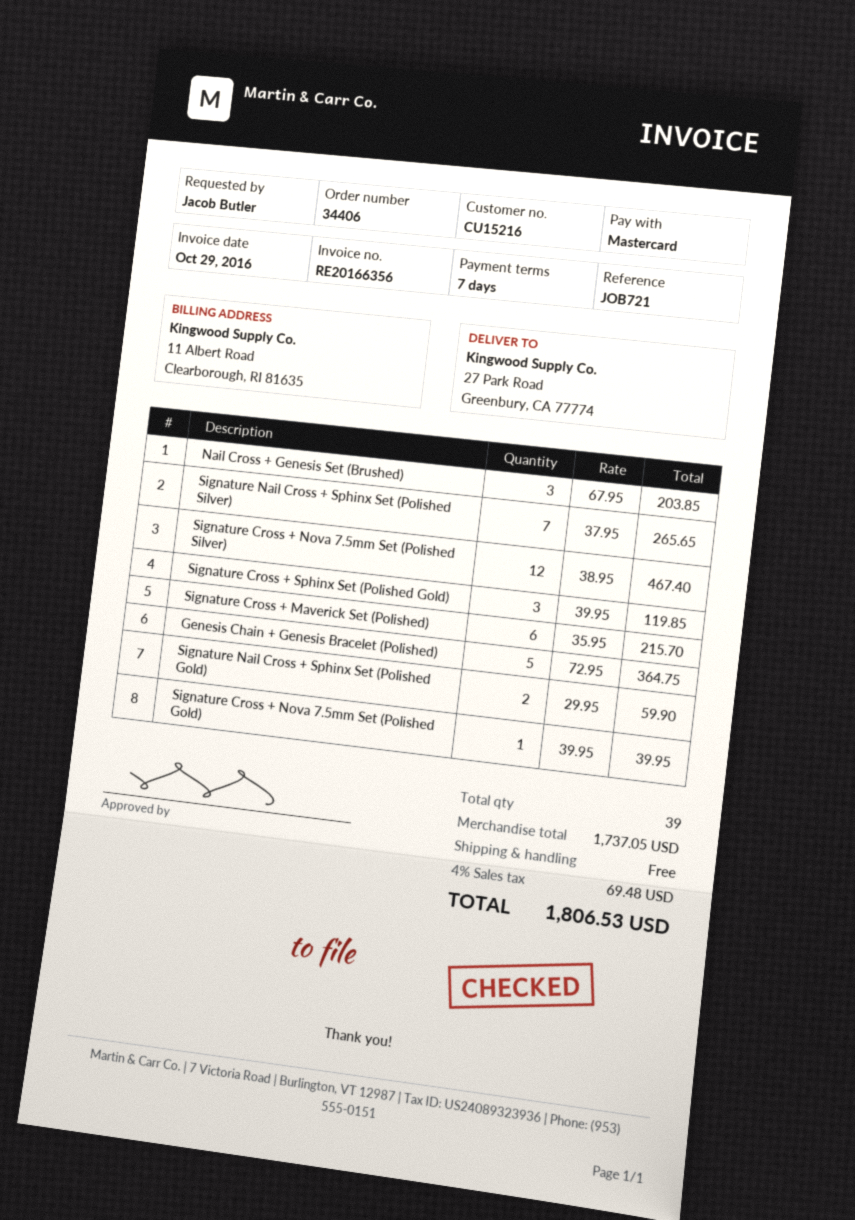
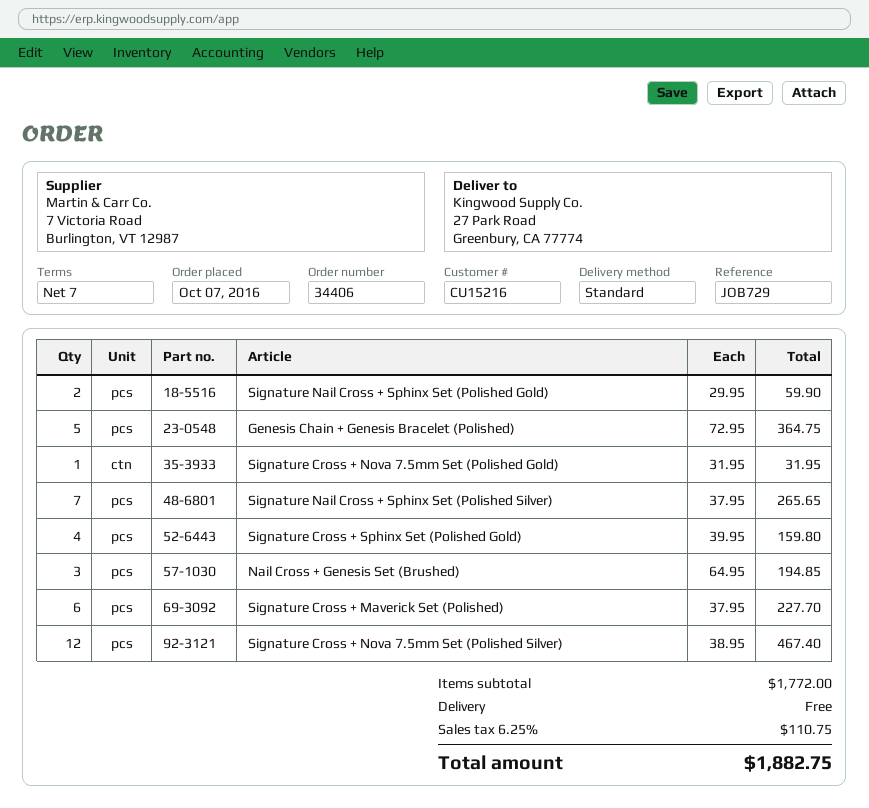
reference: JOB721 -> JOB729
Nail Cross + Genesis Set (Brushed): 3 x 67.95 = 203.85 -> 3 x 64.95 = 194.85
Signature Cross + Sphinx Set (Polished Gold): 3 x 39.95 = 119.85 -> 4 x 39.95 = 159.80
Signature Cross + Maverick Set (Polished): 6 x 35.95 = 215.70 -> 6 x 37.95 = 227.70
Signature Cross + Nova 7.5mm Set (Polished Gold): 1 x 39.95 = 39.95 -> 1 x 31.95 = 31.95
subtotal: 1737.05 -> 1772.00
tax: 4% = 69.48 -> 6.25% = 110.75
total: 1806.53 -> 1882.75

